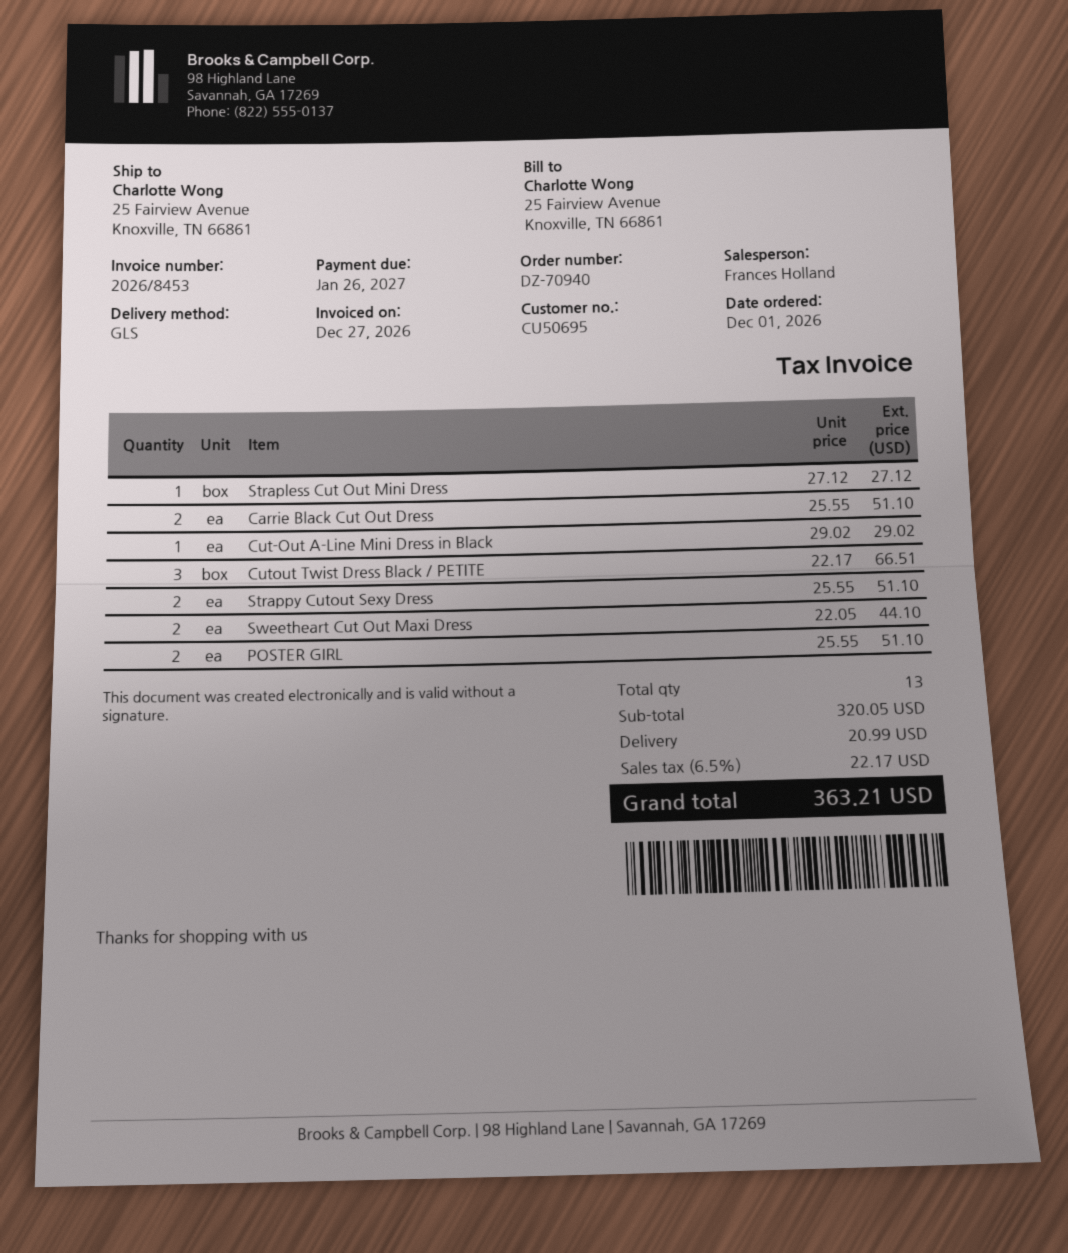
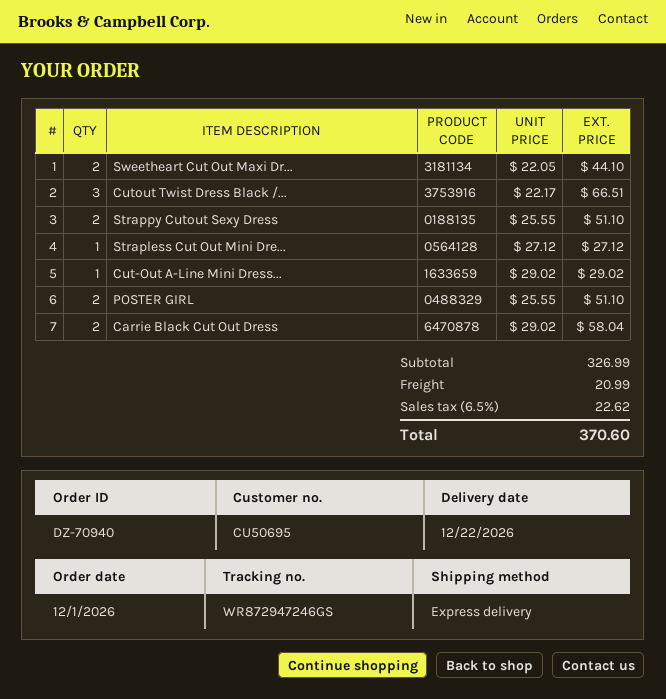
shipping method: GLS -> express
Carrie Black Cut Out Dress: 2 x 25.55 = 51.10 -> 2 x 29.02 = 58.04
subtotal: 320.05 -> 326.99
tax: 6.5% = 22.17 -> 6.5% = 22.62
total: 363.21 -> 370.60

